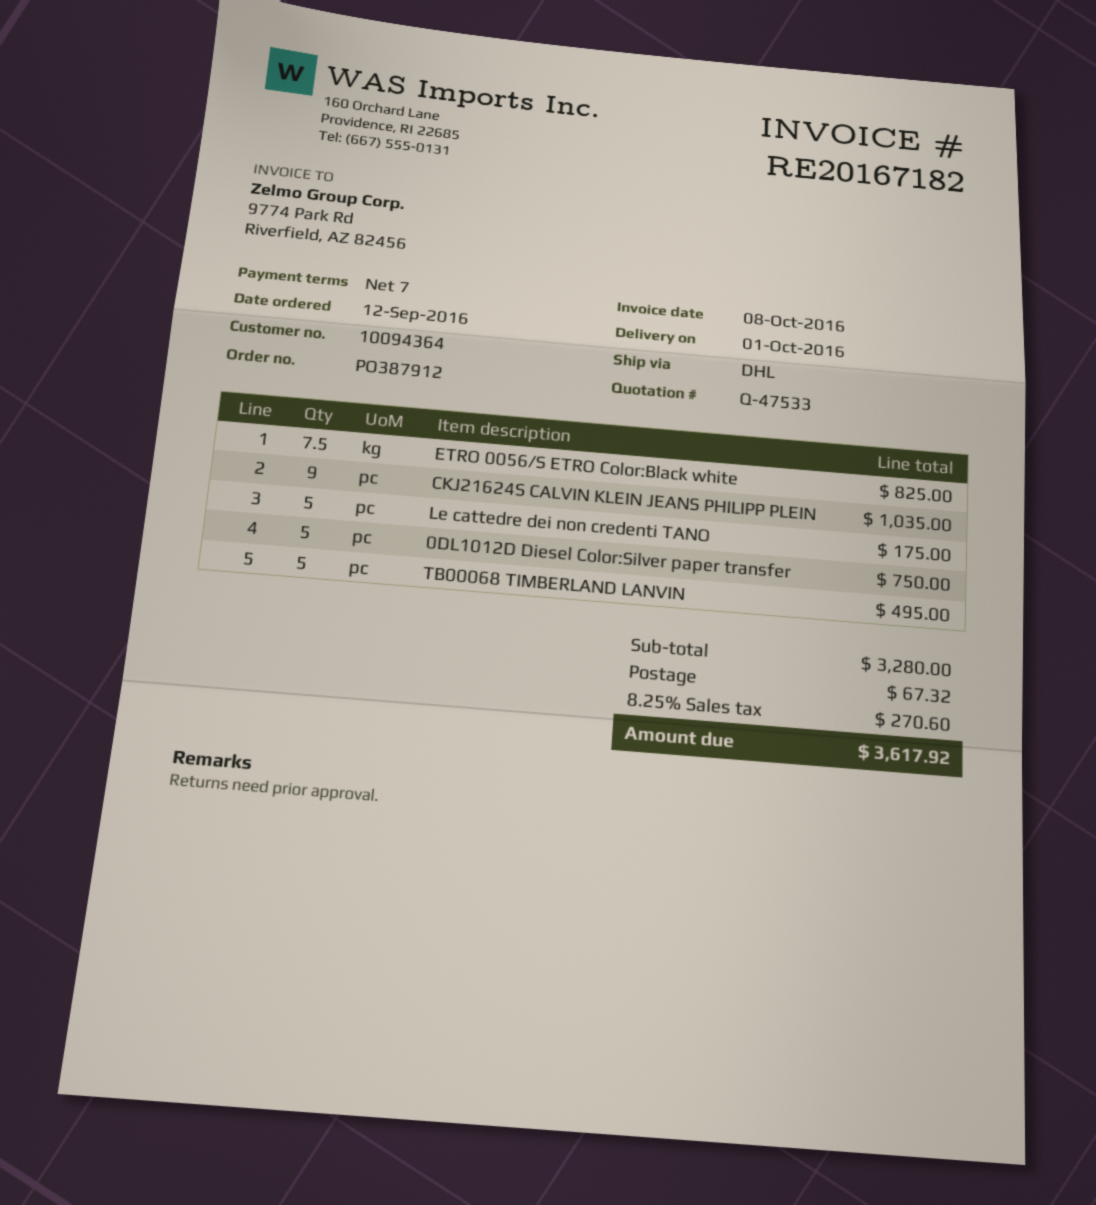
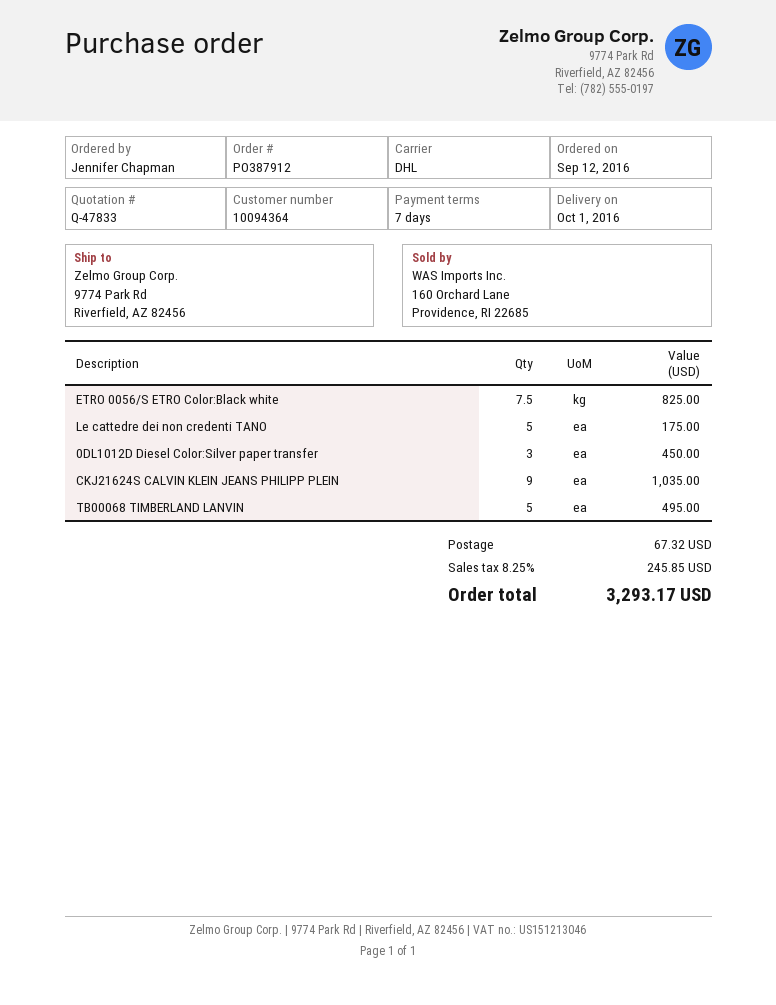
quote number: Q-47533 -> Q-47833
0DL1012D Diesel Color:Silver paper transfer: 5 for 750.00 -> 3 for 450.00
tax: 8.25% = 270.60 -> 8.25% = 245.85
total: 3617.92 -> 3293.17

